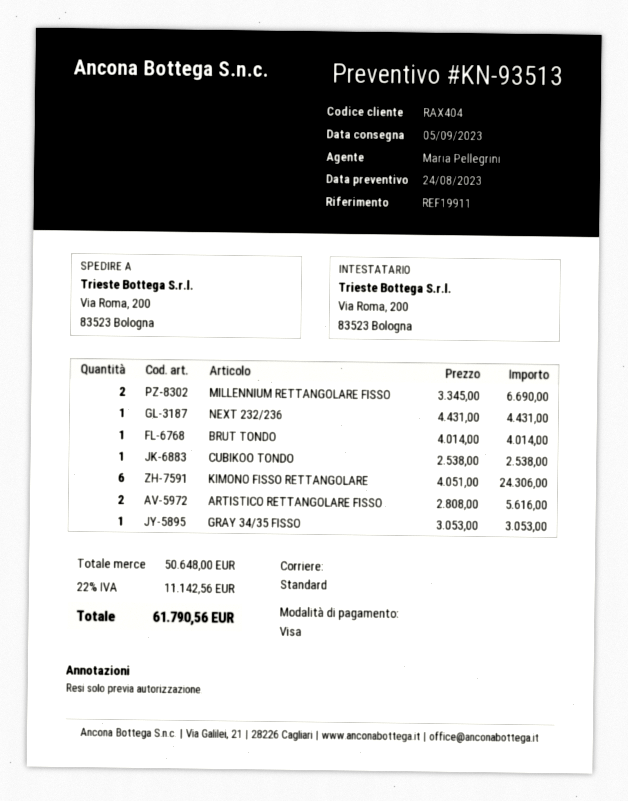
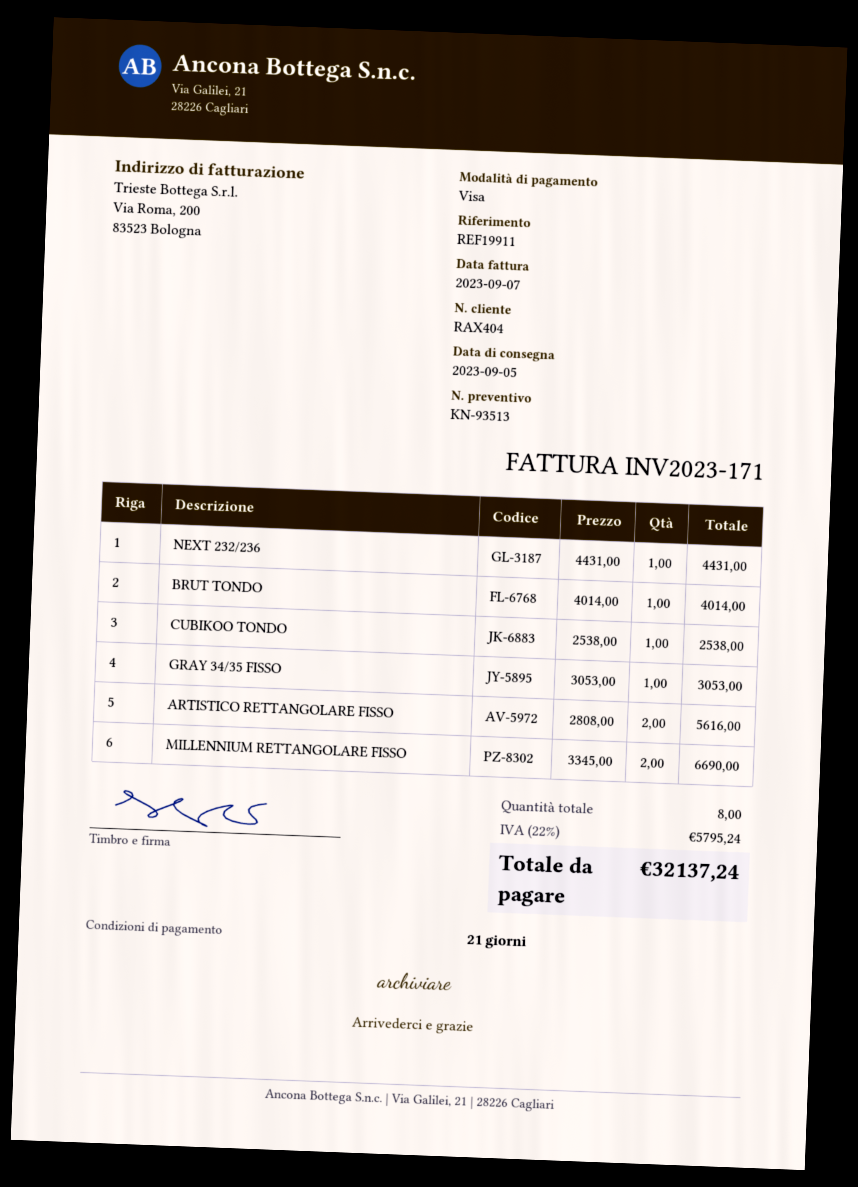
KIMONO FISSO RETTANGOLARE: 6 x 4051.00 = 24306.00 -> none
tax: 22% = 11142.56 -> 22% = 5795.24
total: 61790.56 -> 32137.24

